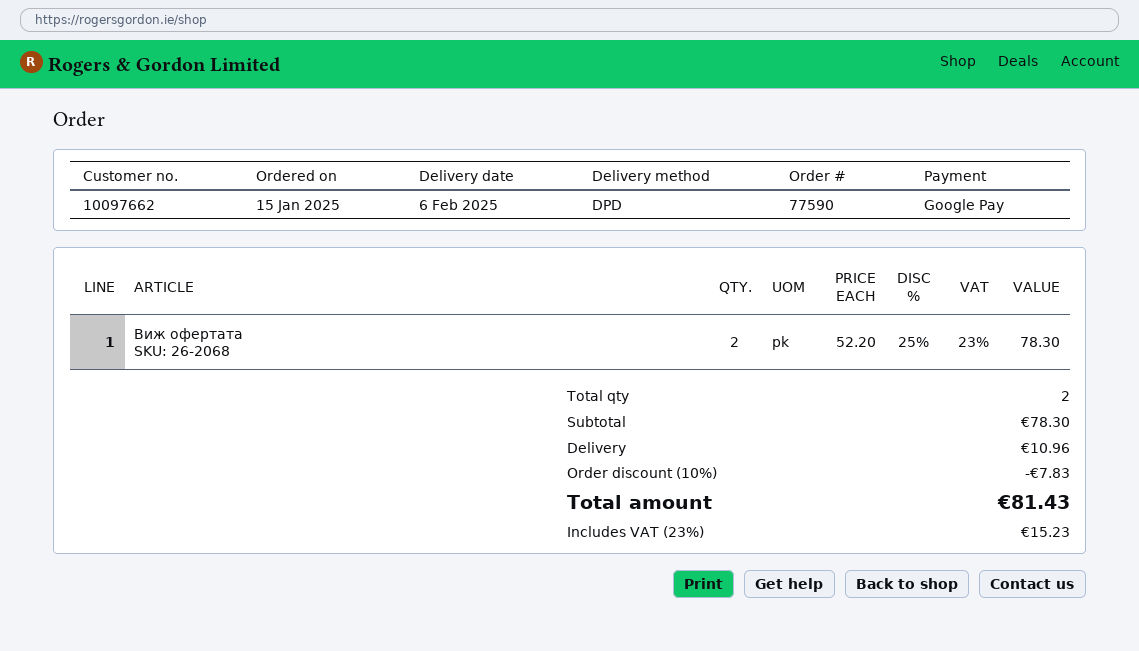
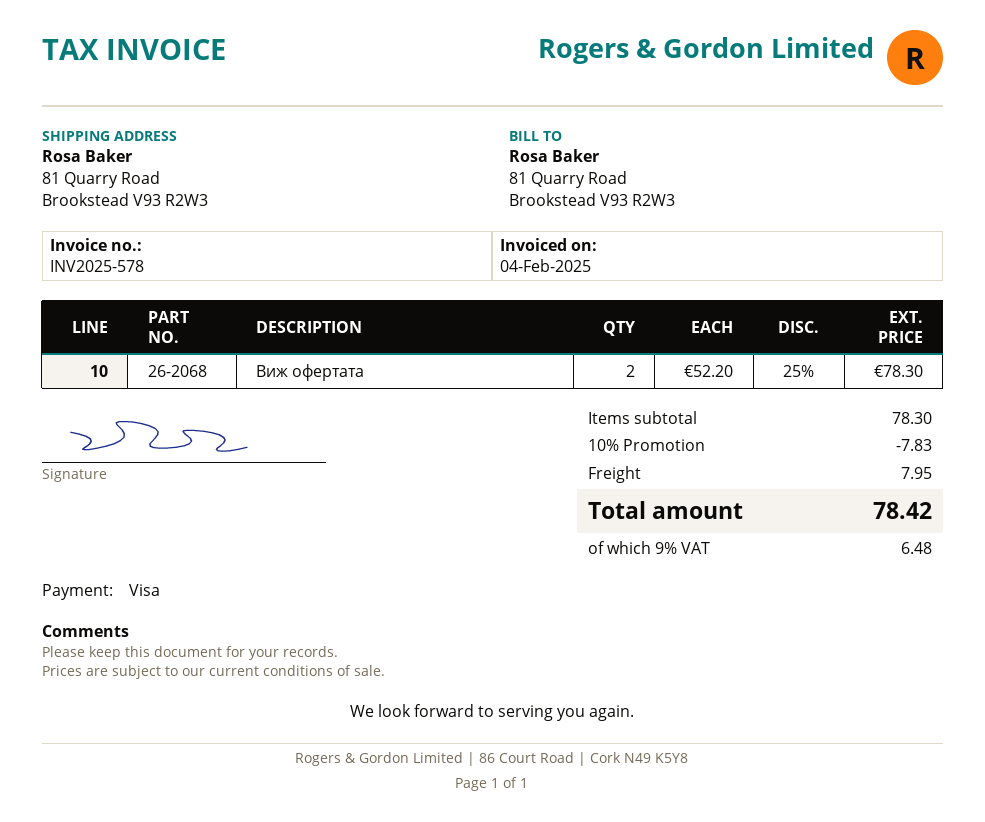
payment method: Google Pay -> Visa
shipping: 10.96 -> 7.95
tax: 23% = 15.23 -> 9% = 6.48
total: 81.43 -> 78.42

